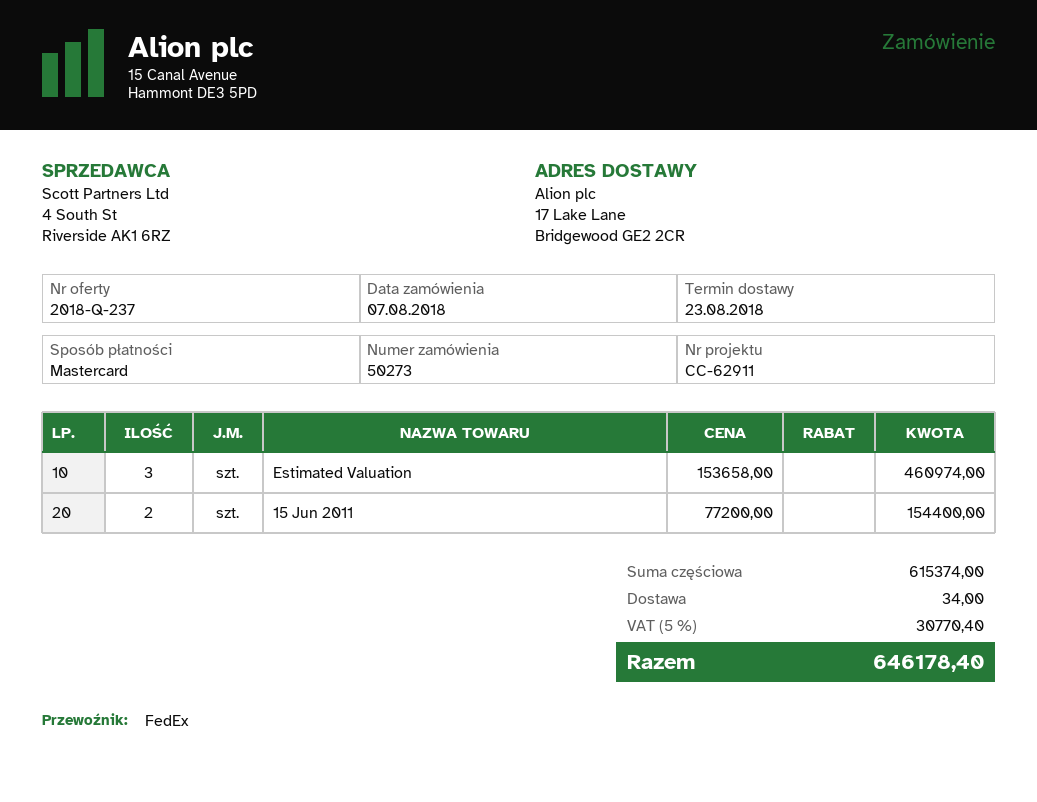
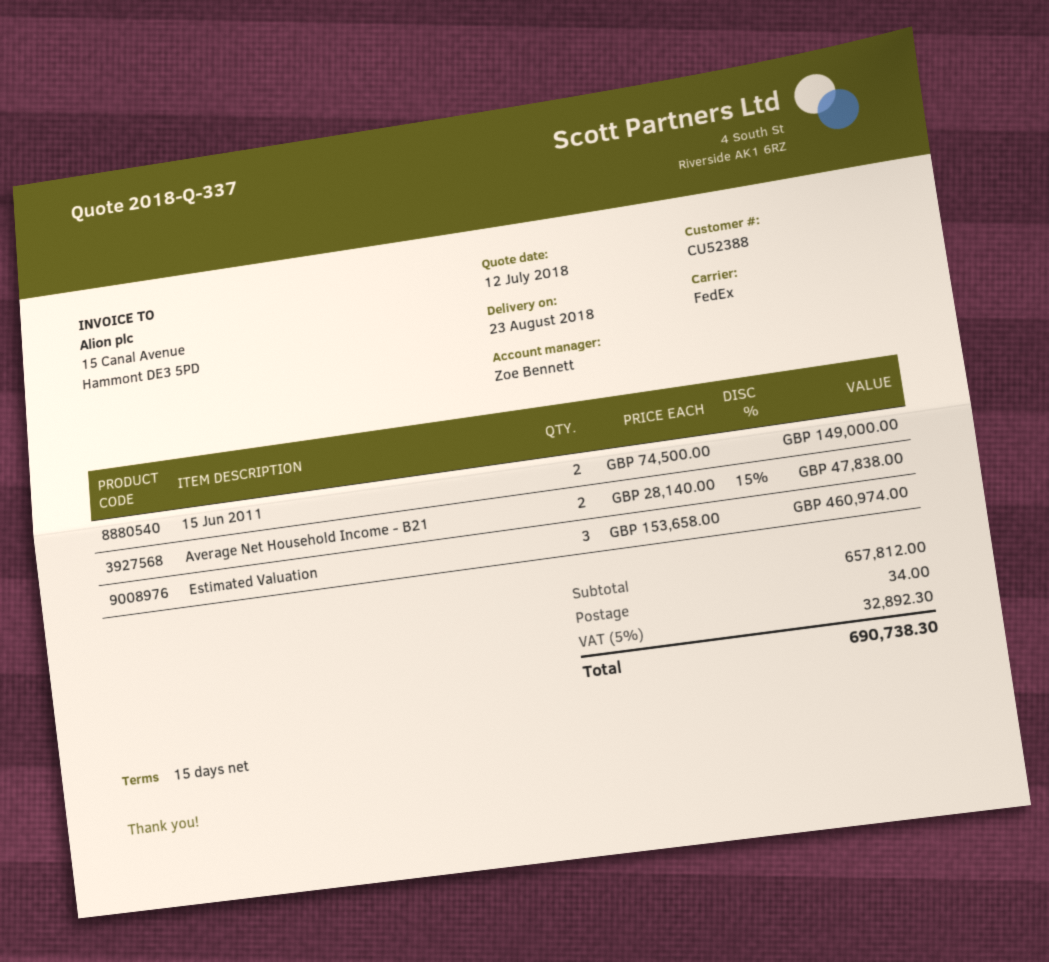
quote number: 2018-Q-237 -> 2018-Q-337
15 Jun 2011: 2 x 77200.00 = 154400.00 -> 2 x 74500.00 = 149000.00
Average Net Household Income - B21: none -> 2 x 28140.00 - 15% = 47838.00
subtotal: 615374.00 -> 657812.00
tax: 5% = 30770.40 -> 5% = 32892.30
total: 646178.40 -> 690738.30

